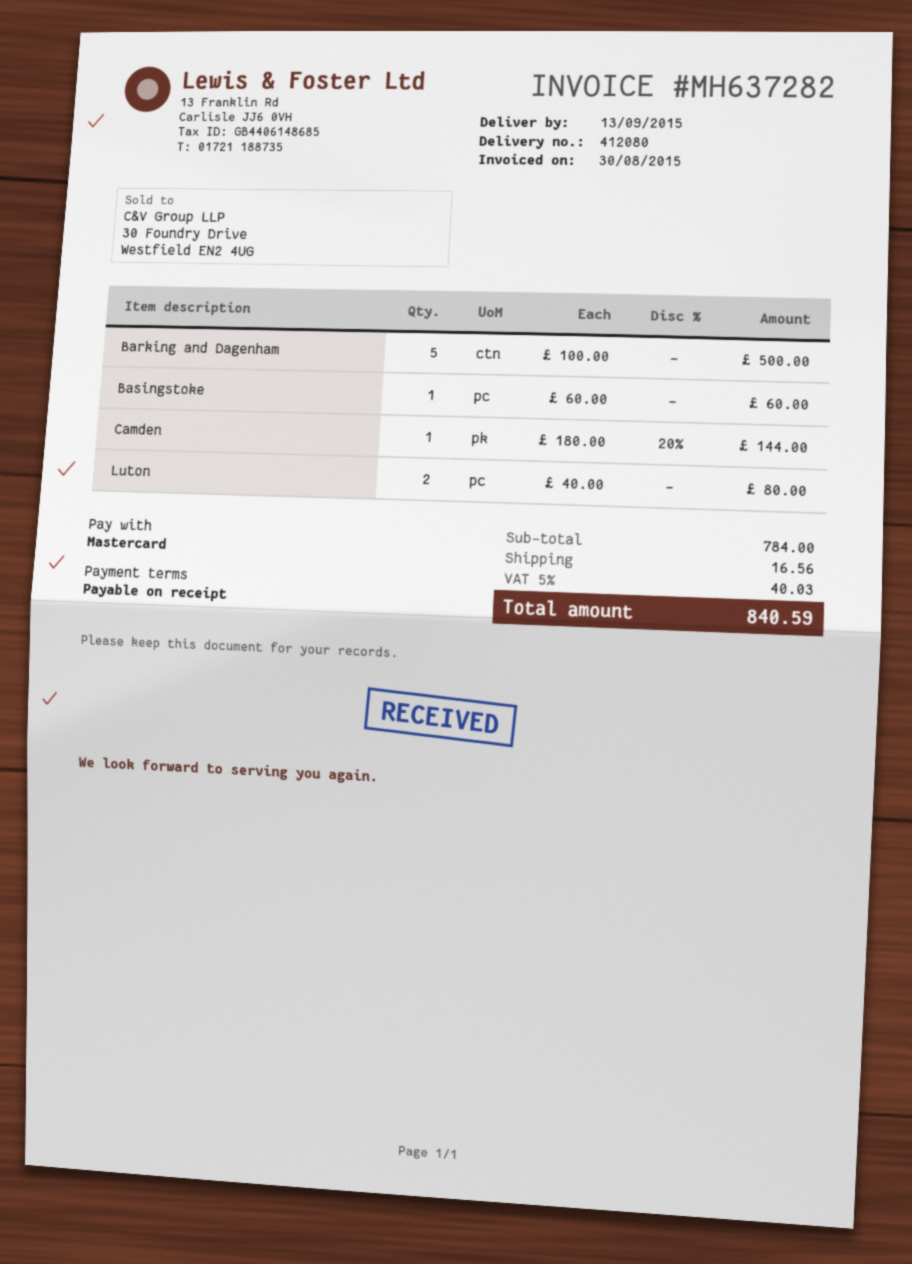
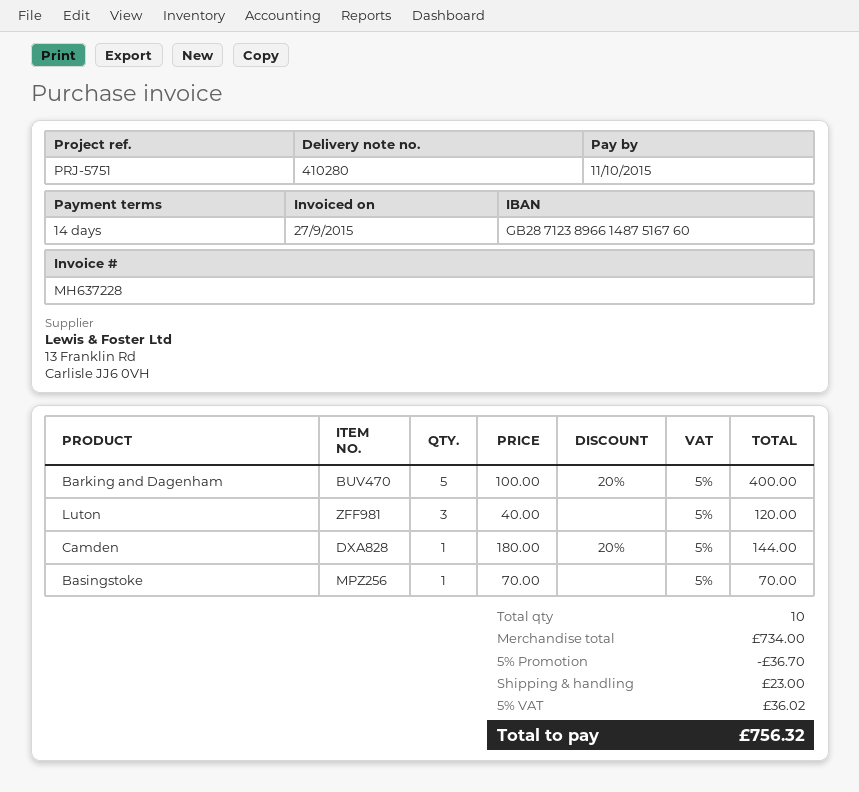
delivery note number: 412080 -> 410280
invoice number: MH637282 -> MH637228
invoice date: 2015-08-30 -> 2015-09-27
payment terms: on receipt -> 14 days
Barking and Dagenham: 5 x 100.00 = 500.00 -> 5 x 100.00 - 20% = 400.00
Basingstoke: 1 x 60.00 = 60.00 -> 1 x 70.00 = 70.00
Luton: 2 x 40.00 = 80.00 -> 3 x 40.00 = 120.00
subtotal: 784.00 -> 734.00
discount: none -> 5% = 36.70
shipping: 16.56 -> 23.00
tax: 5% = 40.03 -> 5% = 36.02
total: 840.59 -> 756.32

